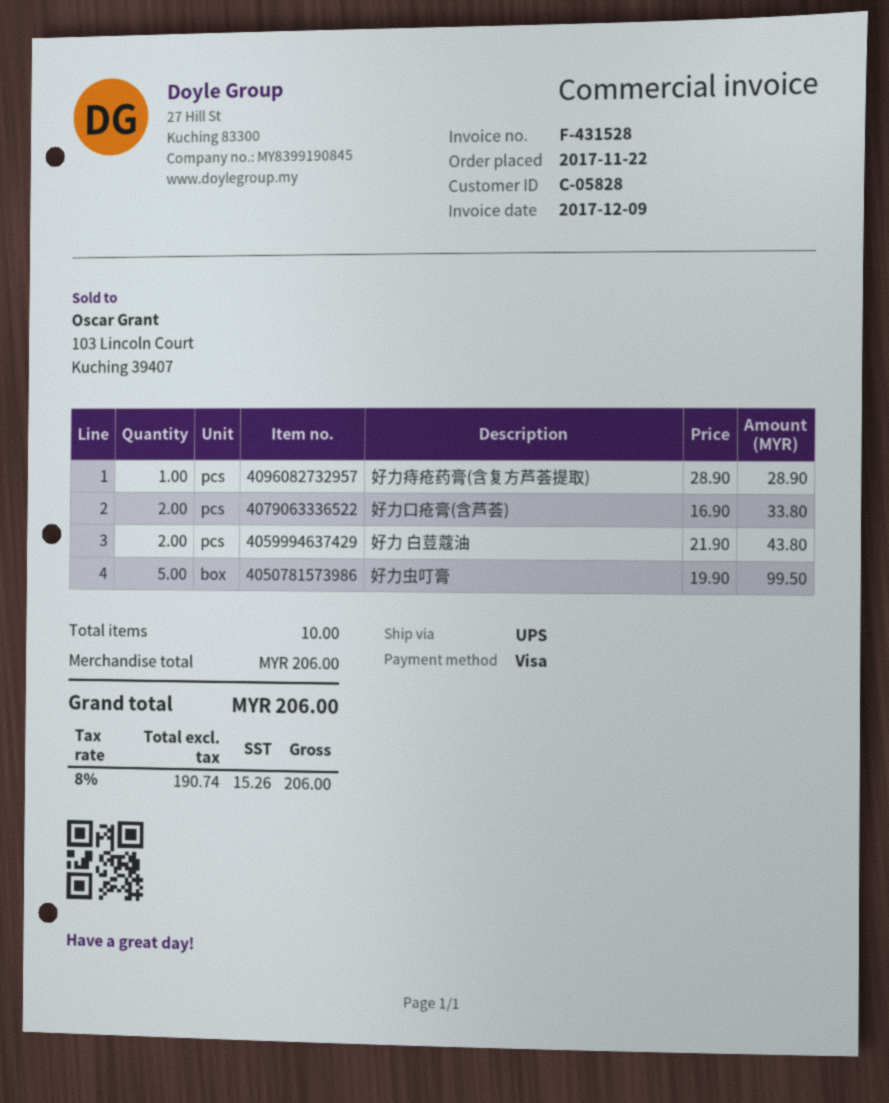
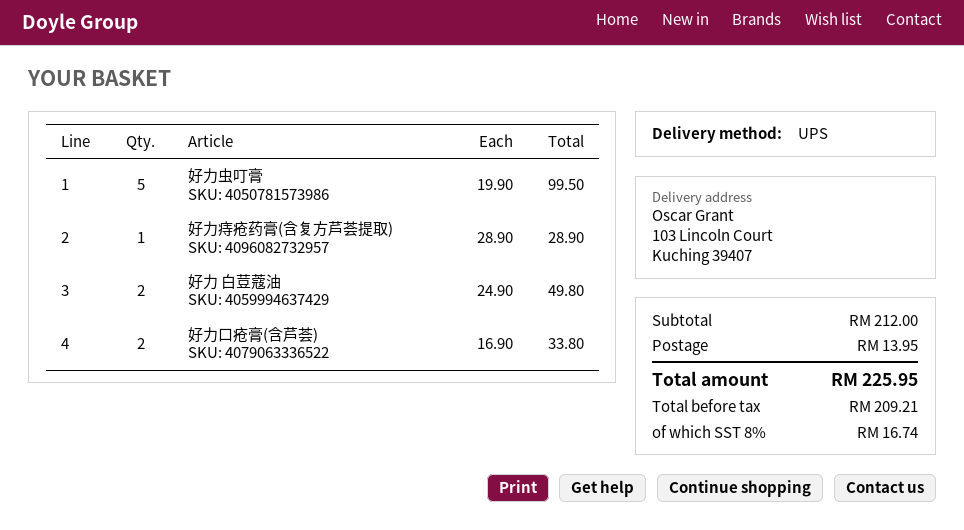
好力 白荳蔻油: 2 x 21.90 = 43.80 -> 2 x 24.90 = 49.80
subtotal: 206.00 -> 212.00
shipping: none -> 13.95
net: 190.74 -> 209.21
tax: 8% = 15.26 -> 8% = 16.74
total: 206.00 -> 225.95

